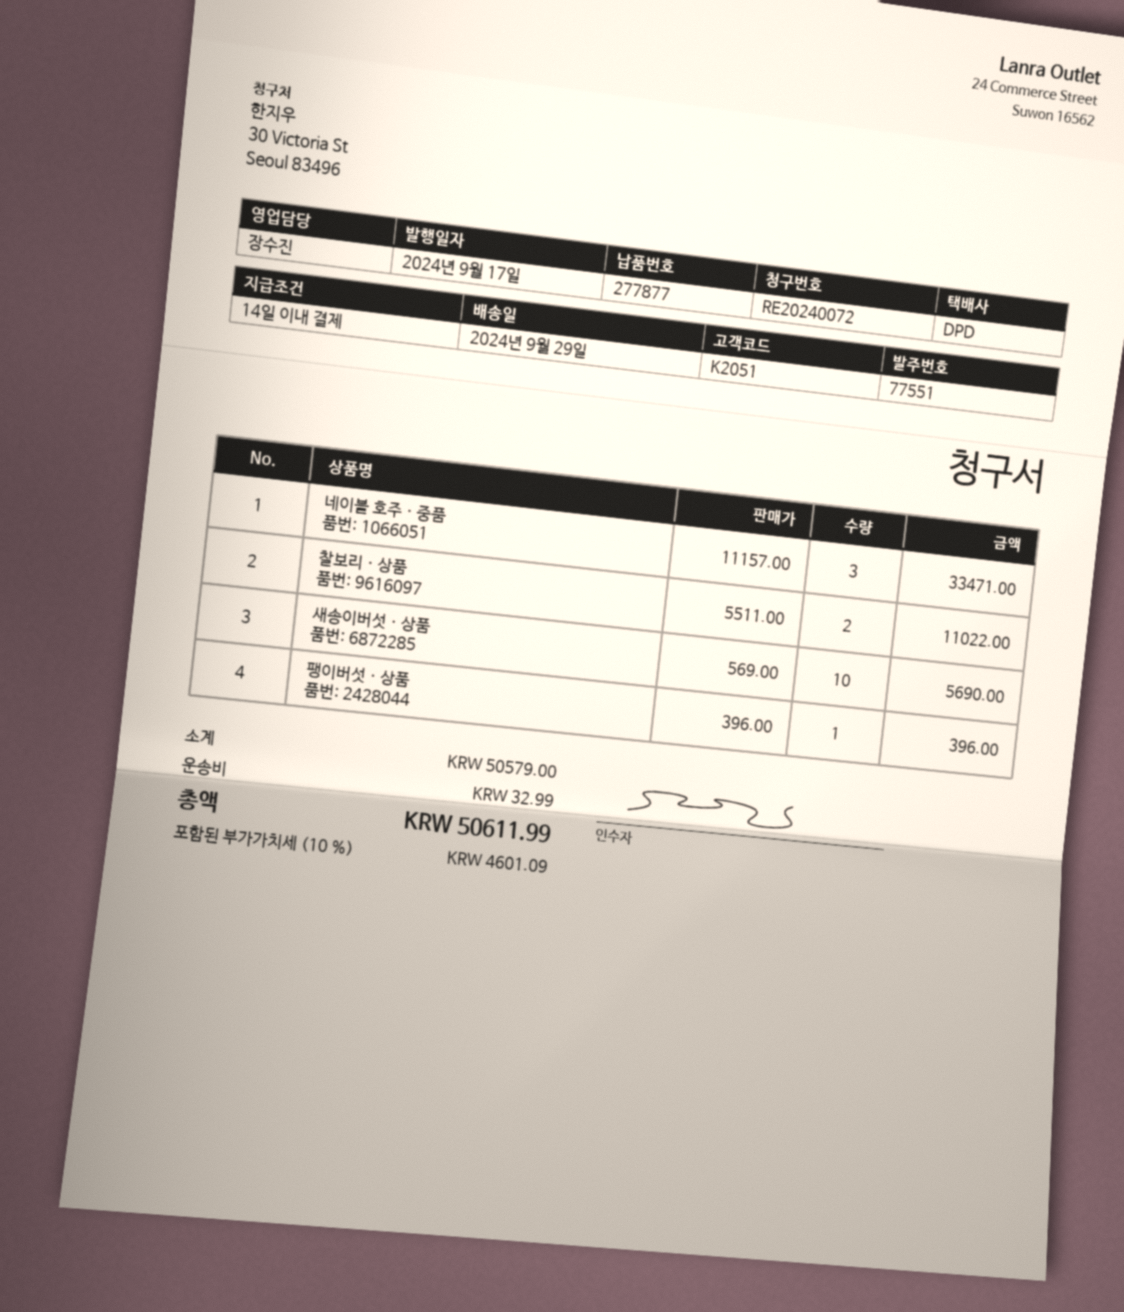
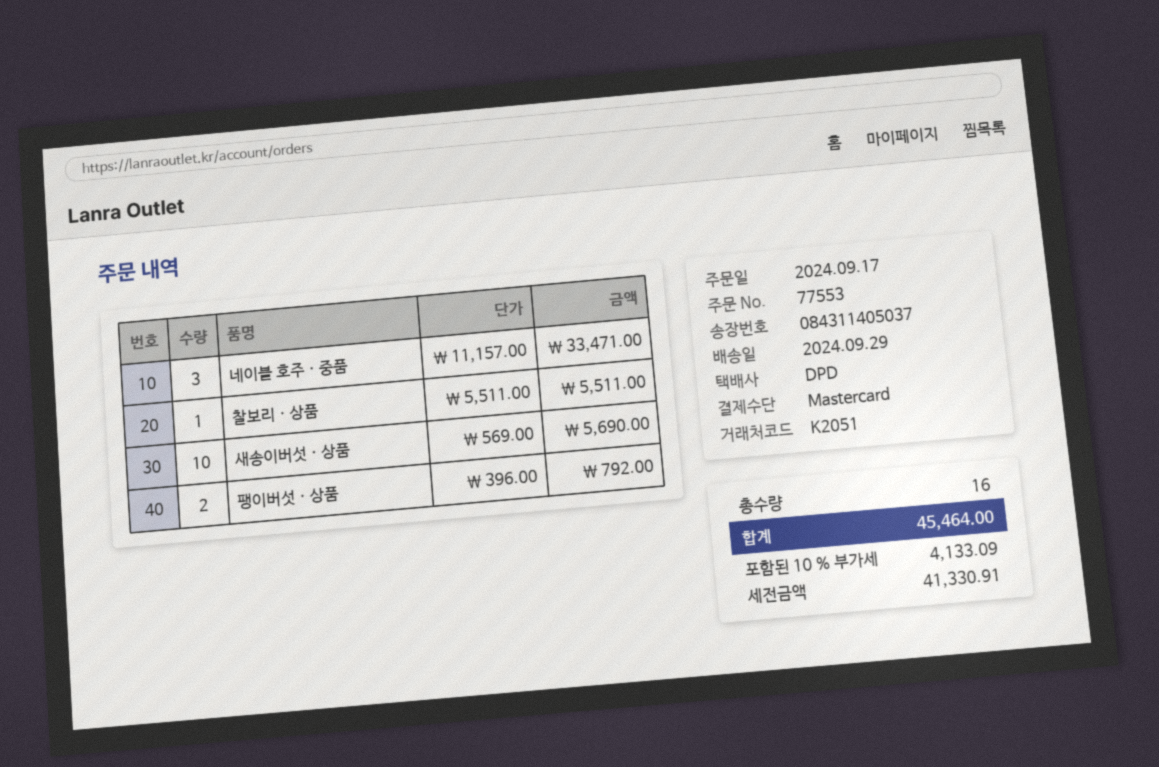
order number: 77551 -> 77553
찰보리 · 상품: 2 x 5511.00 = 11022.00 -> 1 x 5511.00 = 5511.00
팽이버섯 · 상품: 1 x 396.00 = 396.00 -> 2 x 396.00 = 792.00
shipping: 32.99 -> none
tax: 10% = 4601.09 -> 10% = 4133.09
total: 50611.99 -> 45464.00

